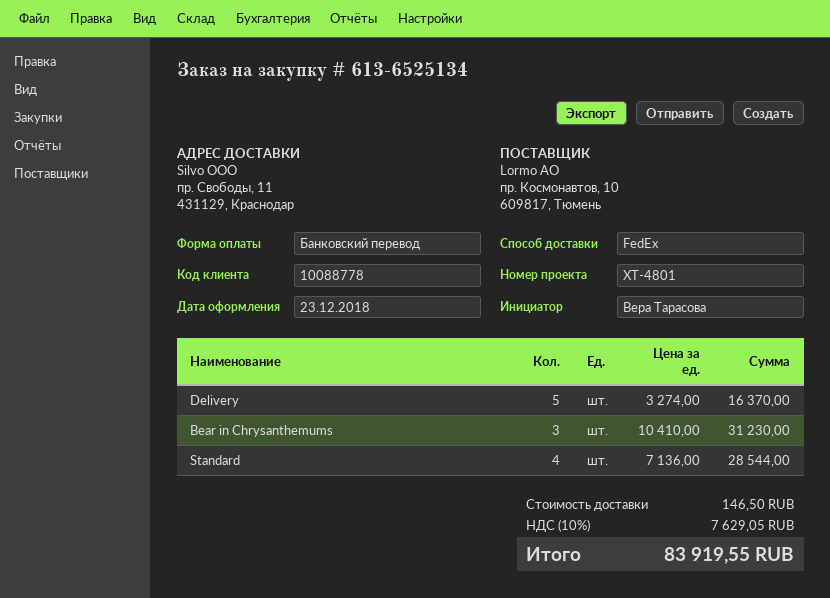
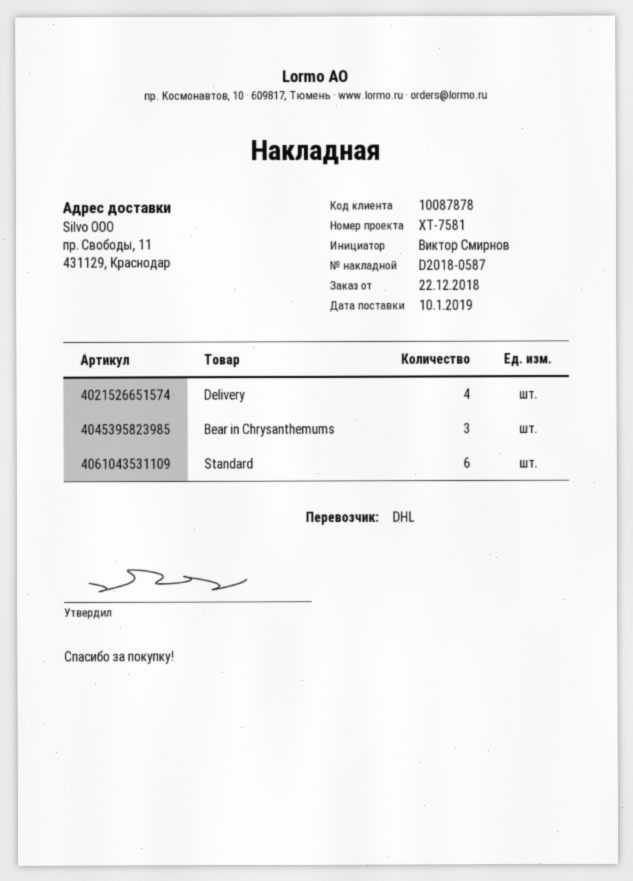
order date: 2018-12-23 -> 2018-12-22
customer number: 10088778 -> 10087878
reference: XT-4801 -> XT-7581
ordered by: Вера Тарасова -> Виктор Смирнов
shipping method: FedEx -> DHL
Delivery: 5 -> 4
Standard: 4 -> 6

